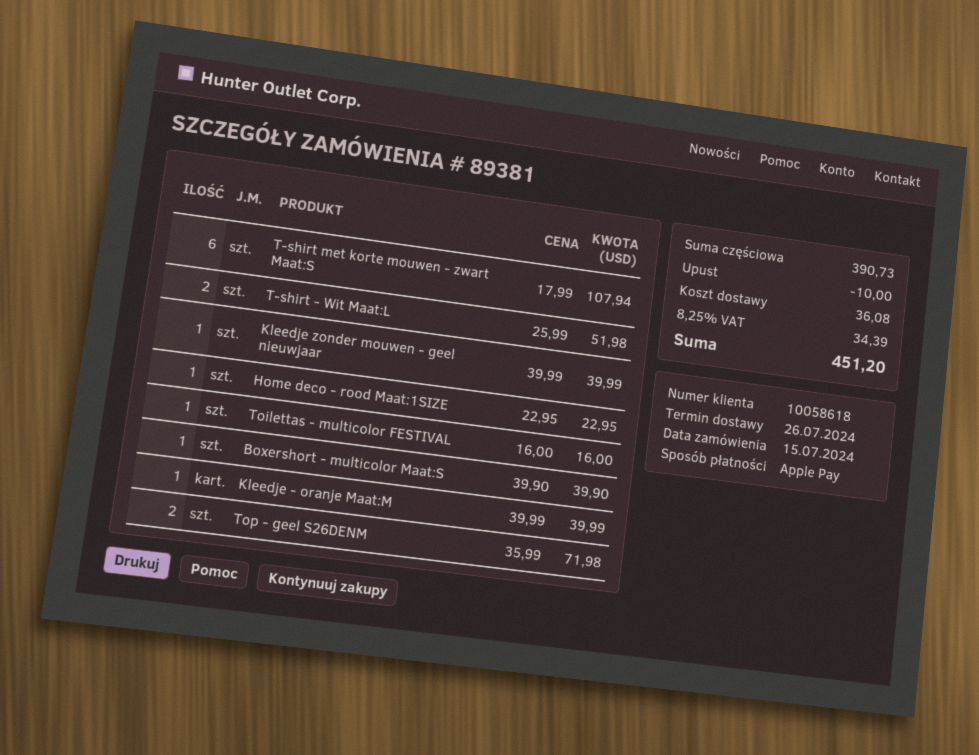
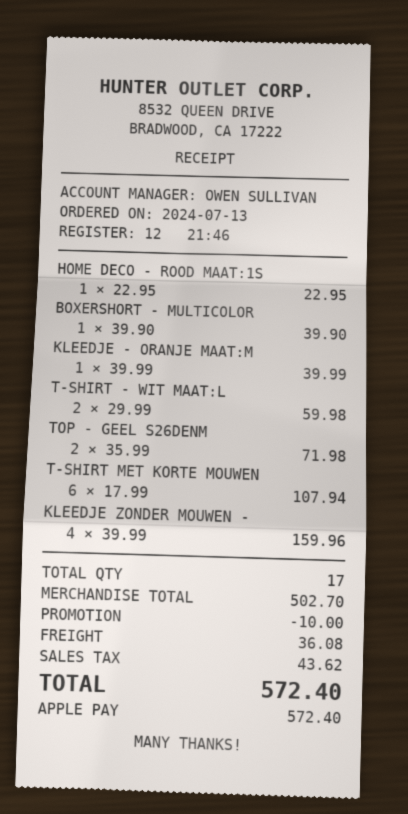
order date: 2024-07-15 -> 2024-07-13
T-shirt - Wit Maat:L: 2 x 25.99 = 51.98 -> 2 x 29.99 = 59.98
Kleedje zonder mouwen - geel nieuwjaar: 1 x 39.99 = 39.99 -> 4 x 39.99 = 159.96
Toilettas - multicolor FESTIVAL: 1 x 16.00 = 16.00 -> none
subtotal: 390.73 -> 502.70
tax: 34.39 -> 43.62
total: 451.20 -> 572.40

